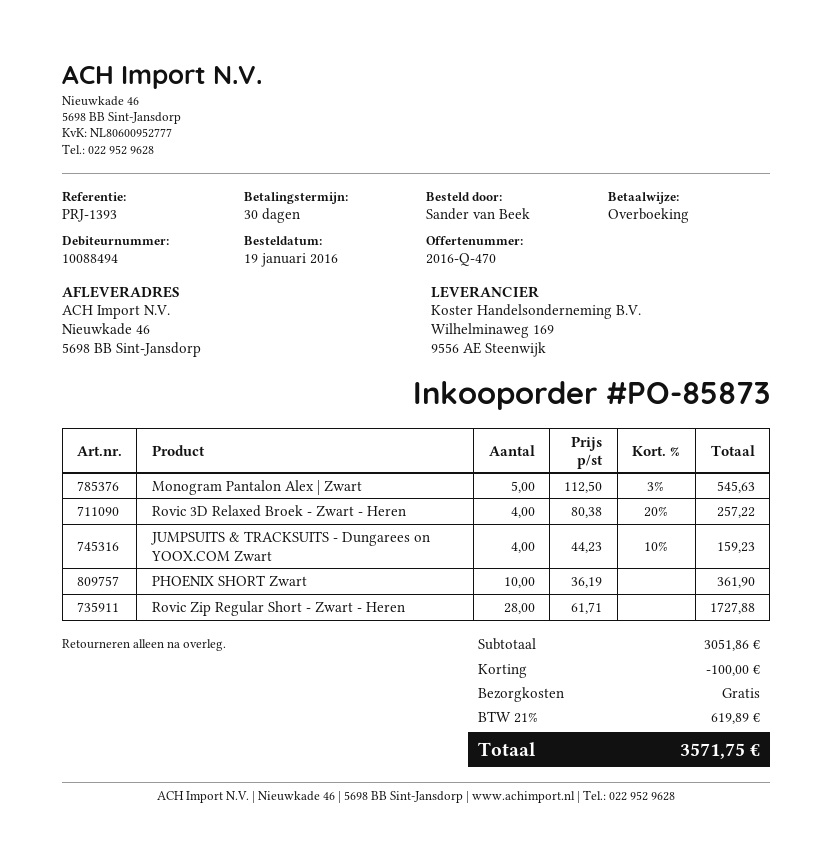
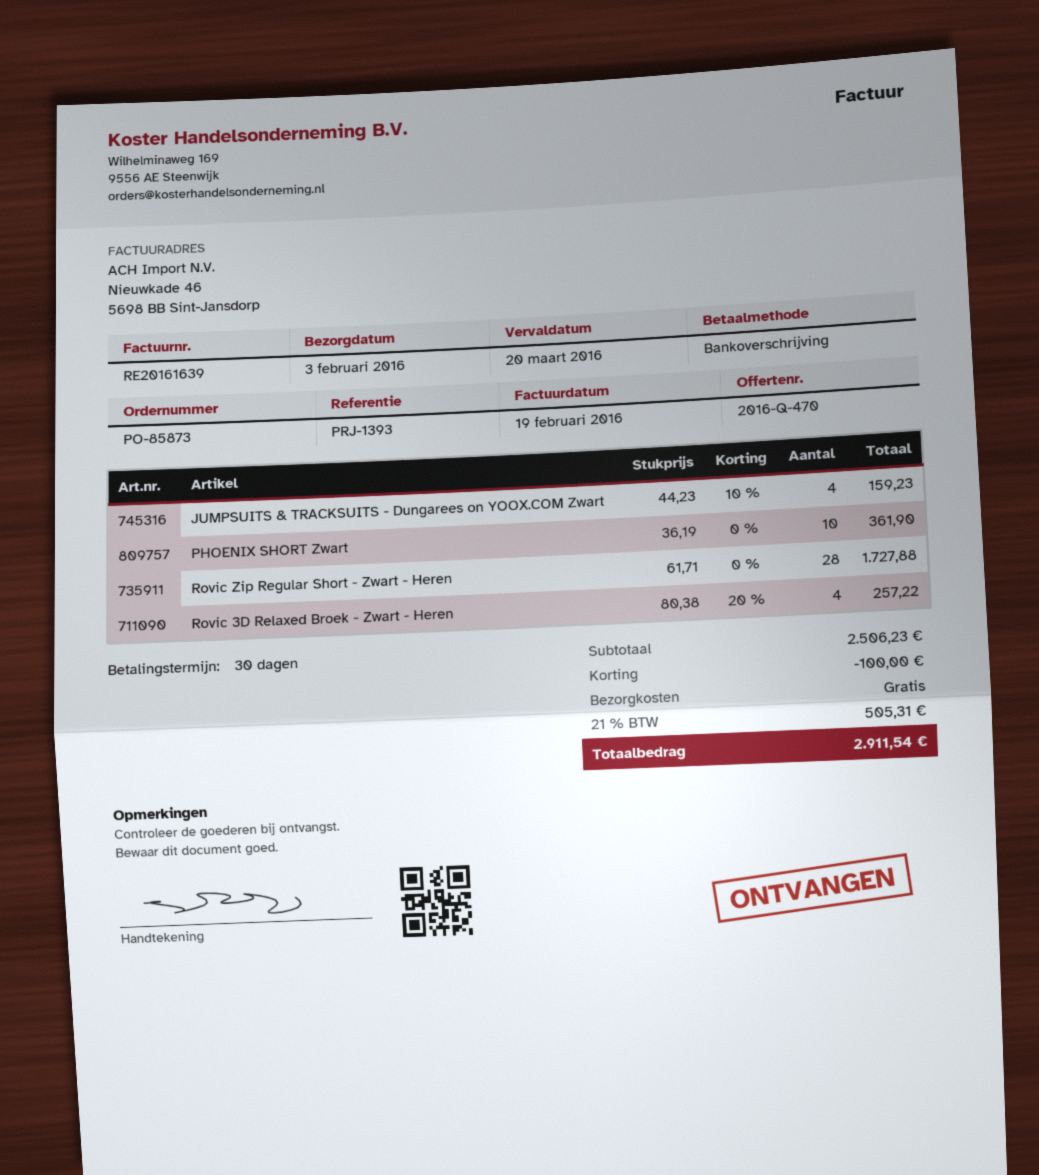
Monogram Pantalon Alex | Zwart: 5 x 112.50 - 3% = 545.63 -> none
subtotal: 3051.86 -> 2506.23
tax: 21% = 619.89 -> 21% = 505.31
total: 3571.75 -> 2911.54

